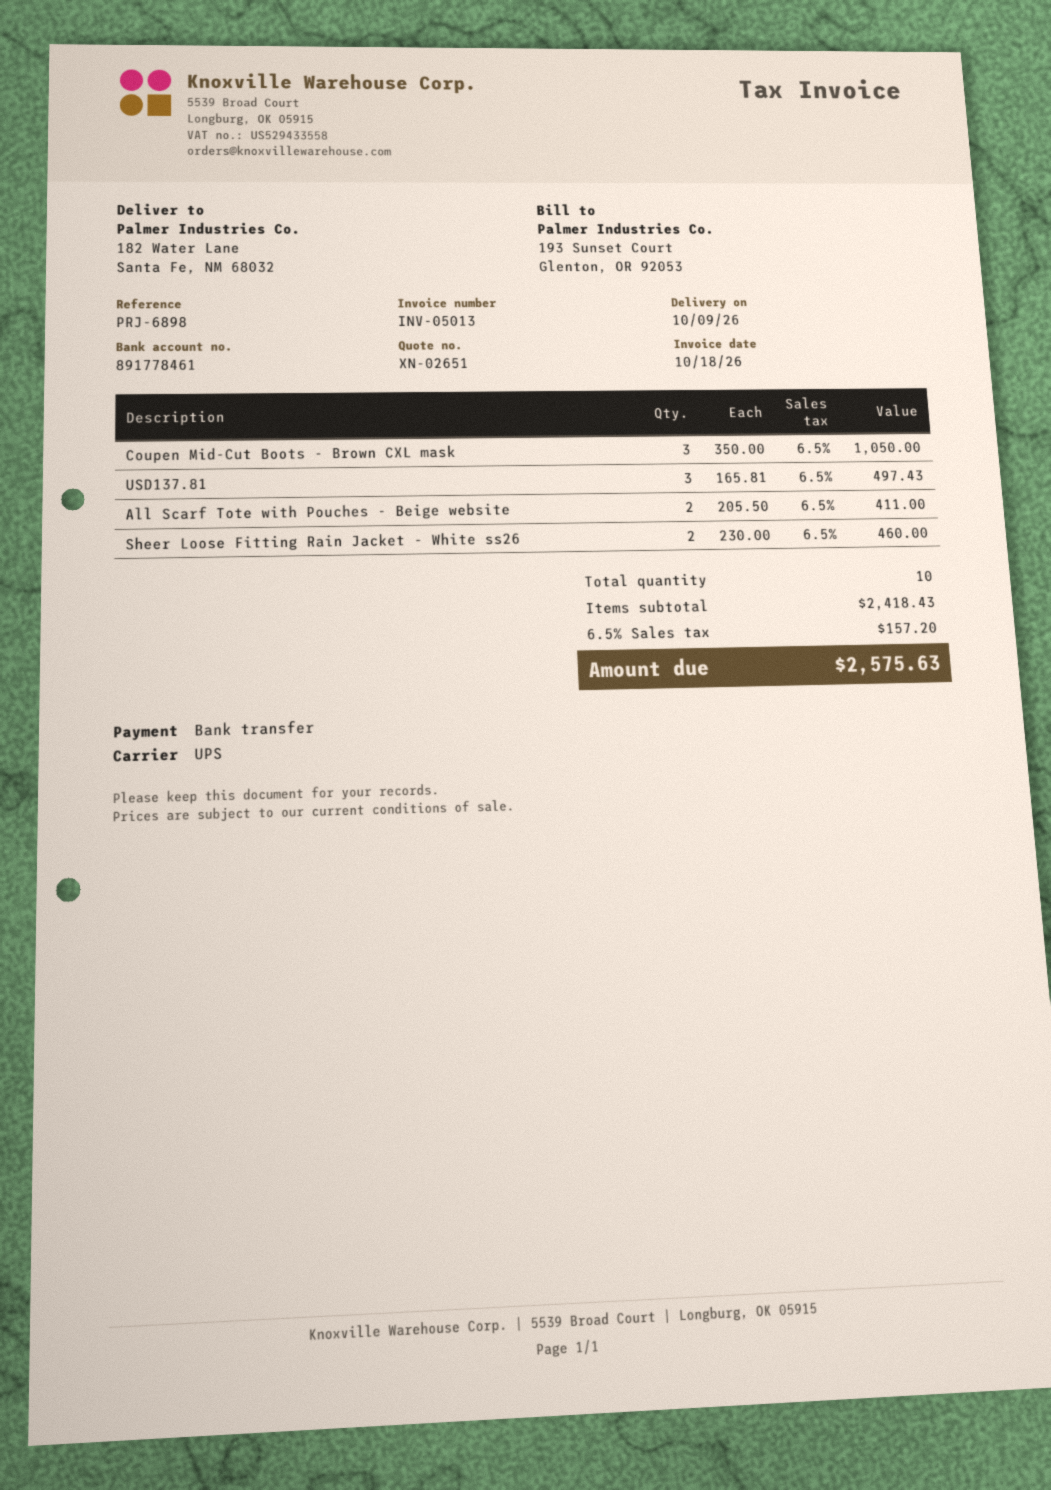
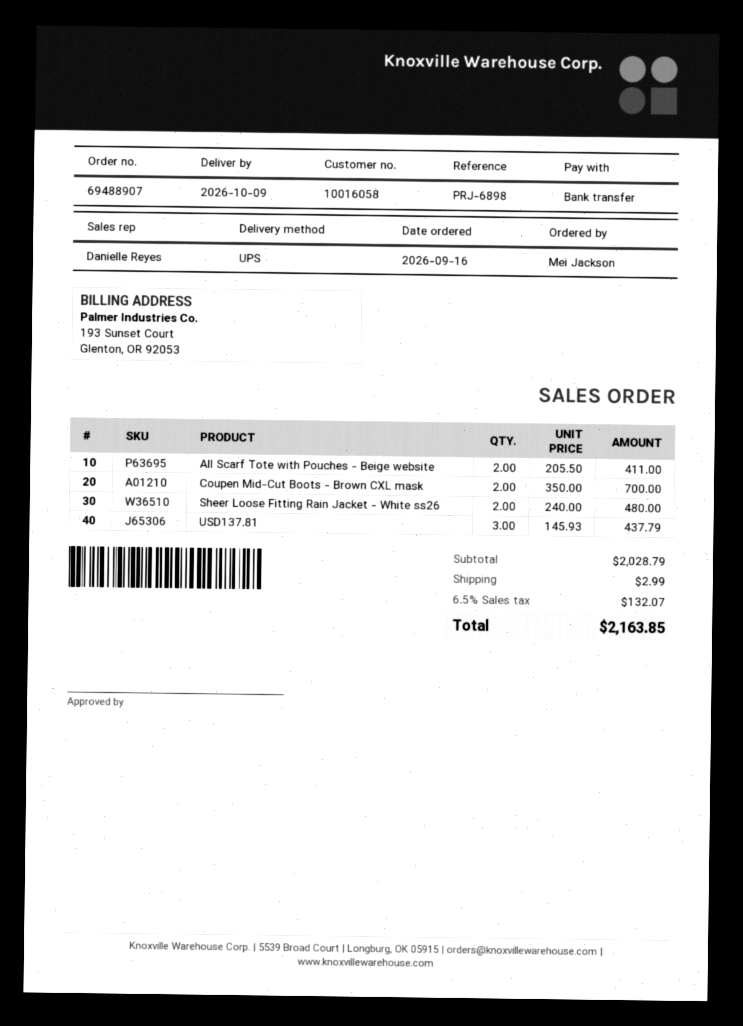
Coupen Mid-Cut Boots - Brown CXL mask: 3 x 350.00 = 1050.00 -> 2 x 350.00 = 700.00
USD137.81: 3 x 165.81 = 497.43 -> 3 x 145.93 = 437.79
Sheer Loose Fitting Rain Jacket - White ss26: 2 x 230.00 = 460.00 -> 2 x 240.00 = 480.00
subtotal: 2418.43 -> 2028.79
shipping: none -> 2.99
tax: 6.5% = 157.20 -> 6.5% = 132.07
total: 2575.63 -> 2163.85

